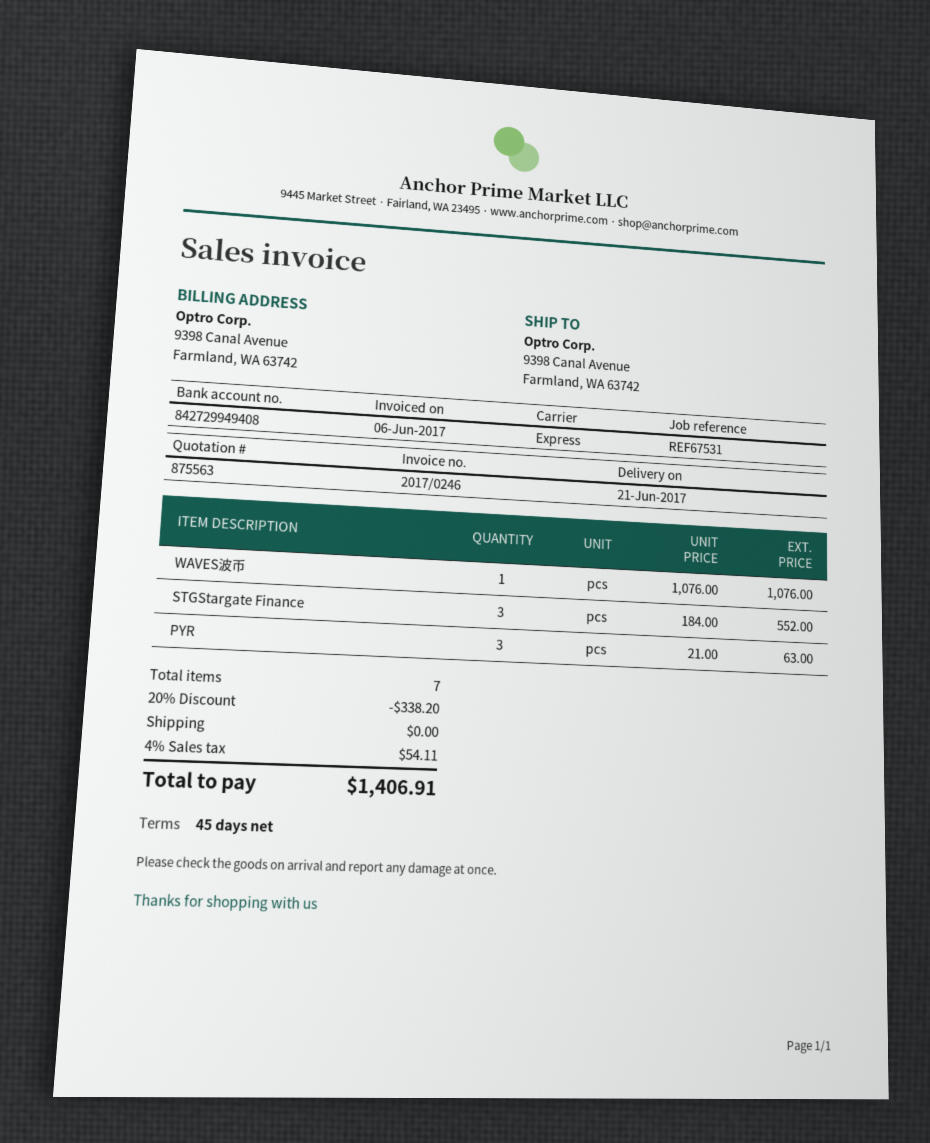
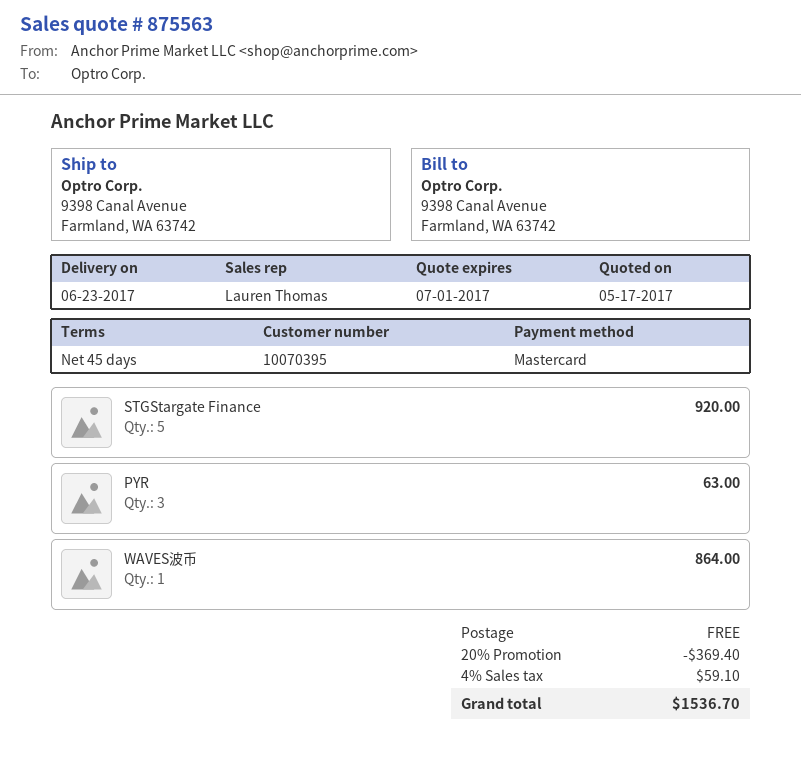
delivery date: 2017-06-21 -> 2017-06-23
WAVES波币: 1 for 1076.00 -> 1 for 864.00
STGStargate Finance: 3 for 552.00 -> 5 for 920.00
discount: 20% = 338.20 -> 20% = 369.40
tax: 4% = 54.11 -> 4% = 59.10
total: 1406.91 -> 1536.70

